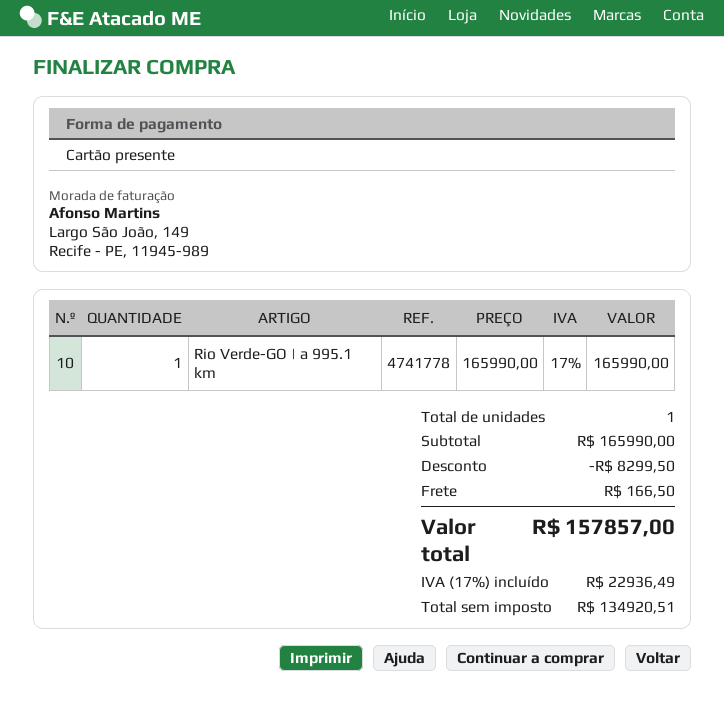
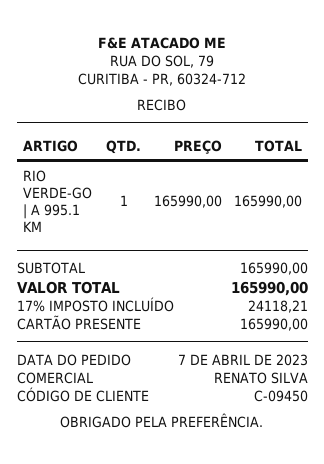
discount: 8299.50 -> none
shipping: 166.50 -> none
tax: 17% = 22936.49 -> 17% = 24118.21
total: 157857.00 -> 165990.00

